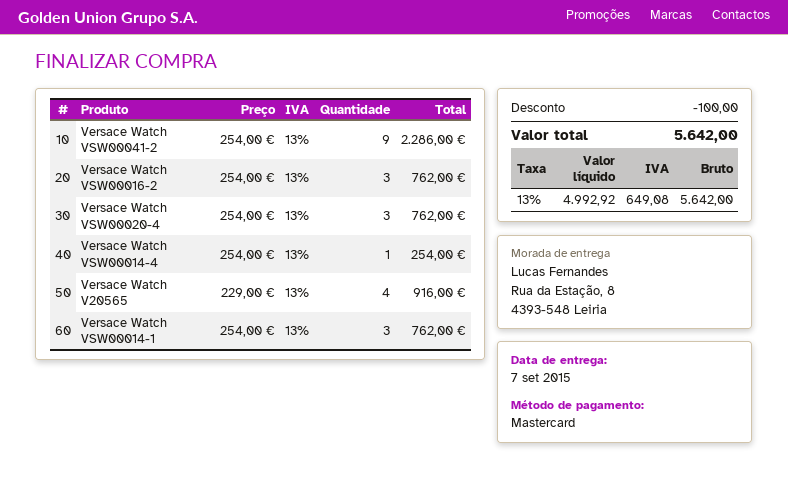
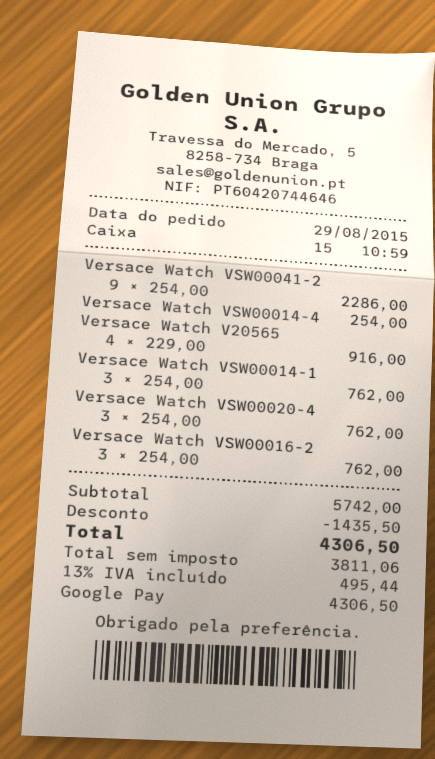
payment method: Mastercard -> Google Pay
discount: 100.00 -> 1435.50
net: 4992.92 -> 3811.06
tax: 13% = 649.08 -> 13% = 495.44
total: 5642.00 -> 4306.50

